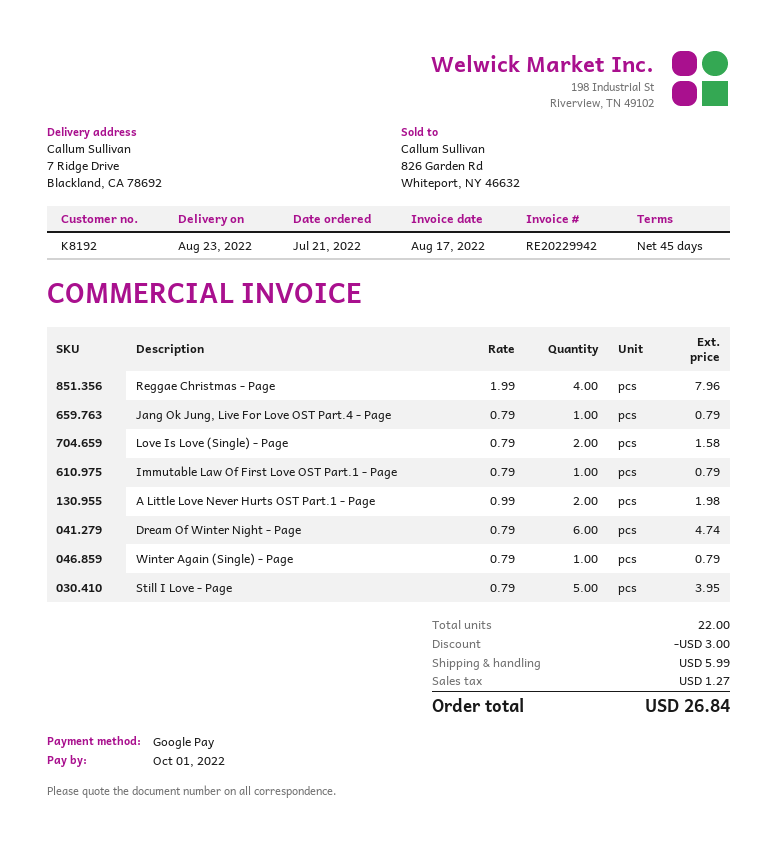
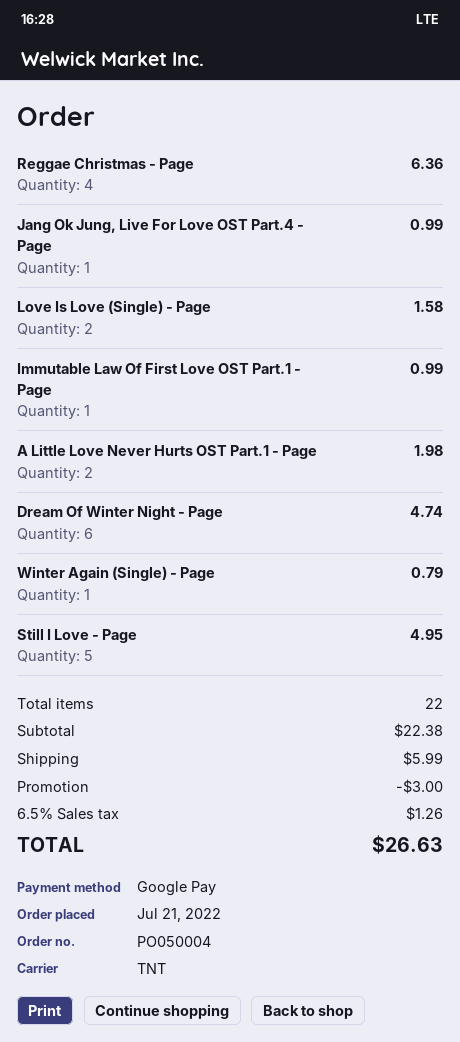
Reggae Christmas - Page: 4 for 7.96 -> 4 for 6.36
Jang Ok Jung, Live For Love OST Part.4 - Page: 1 for 0.79 -> 1 for 0.99
Immutable Law Of First Love OST Part.1 - Page: 1 for 0.79 -> 1 for 0.99
Still I Love - Page: 5 for 3.95 -> 5 for 4.95
tax: 1.27 -> 1.26
total: 26.84 -> 26.63

